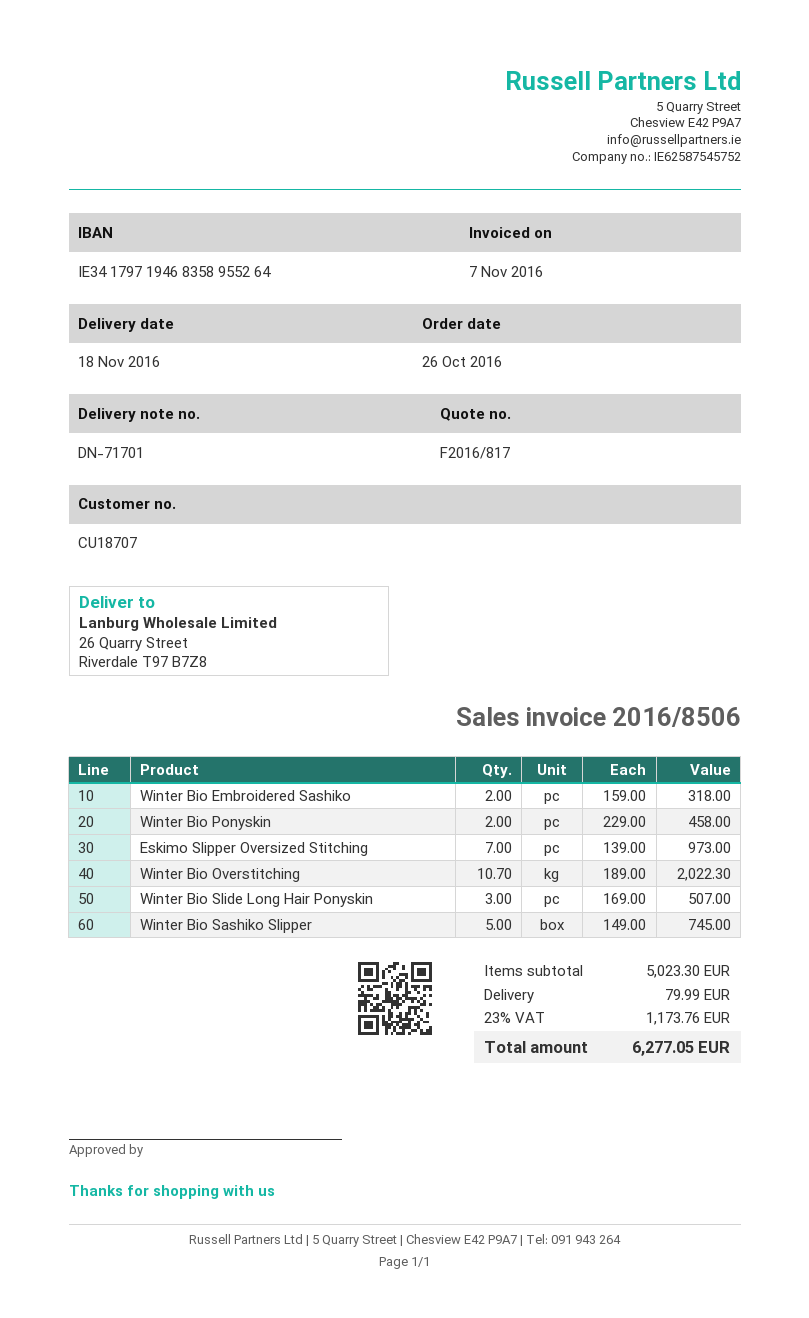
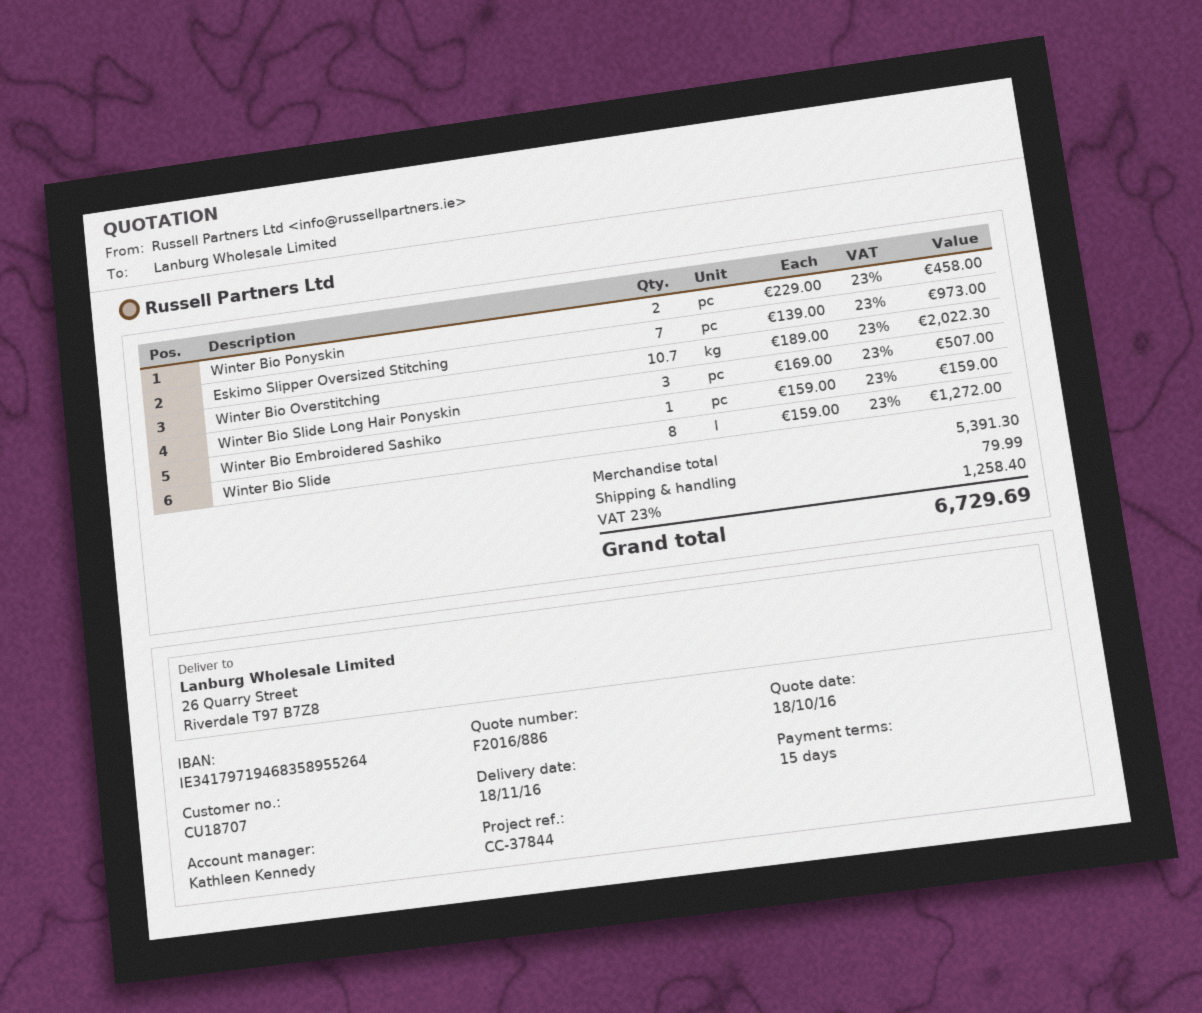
quote number: F2016/817 -> F2016/886
Winter Bio Embroidered Sashiko: 2 x 159.00 = 318.00 -> 1 x 159.00 = 159.00
Winter Bio Sashiko Slipper: 5 x 149.00 = 745.00 -> none
Winter Bio Slide: none -> 8 x 159.00 = 1272.00
subtotal: 5023.30 -> 5391.30
tax: 23% = 1173.76 -> 23% = 1258.40
total: 6277.05 -> 6729.69

